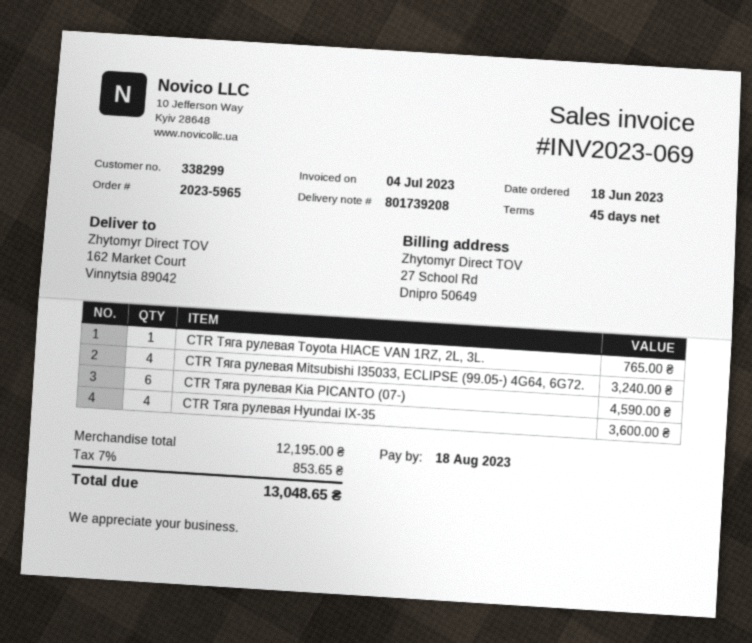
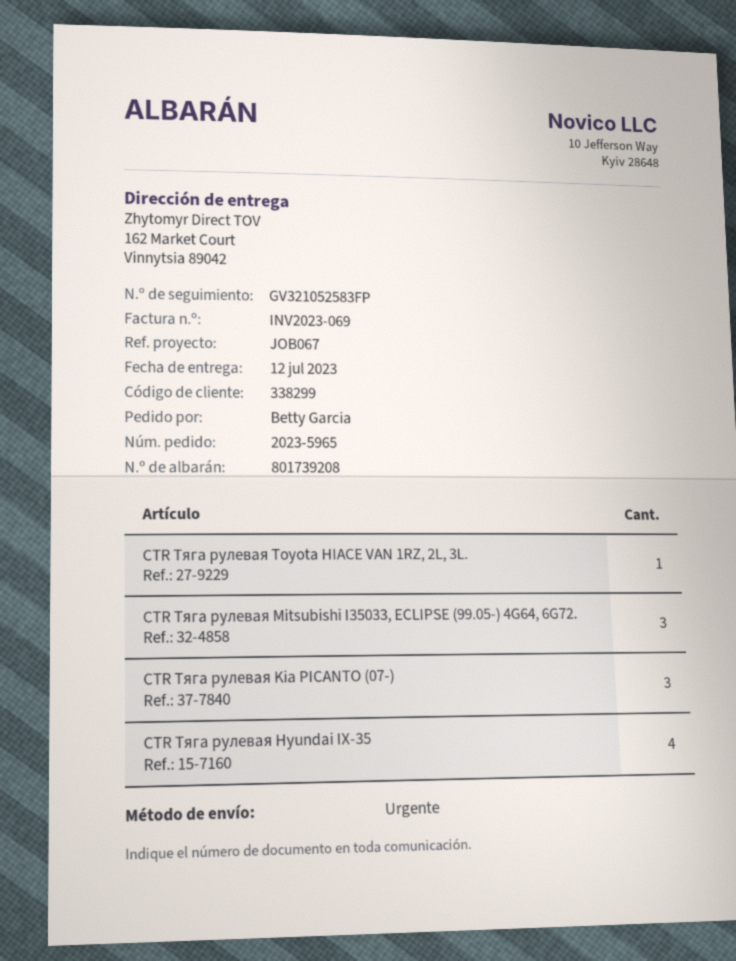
CTR Тяга рулевая Mitsubishi I35033, ECLIPSE (99.05-) 4G64, 6G72.: 4 -> 3
CTR Тяга рулевая Kia PICANTO (07-): 6 -> 3

